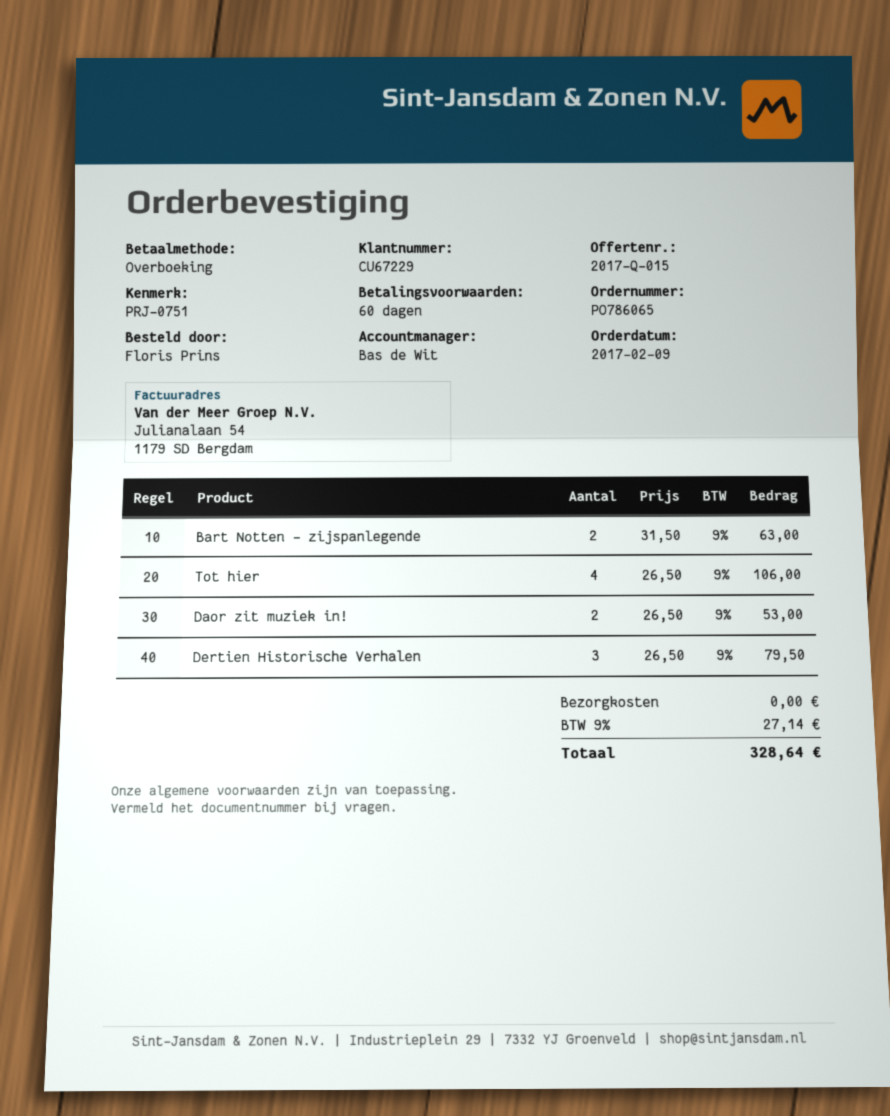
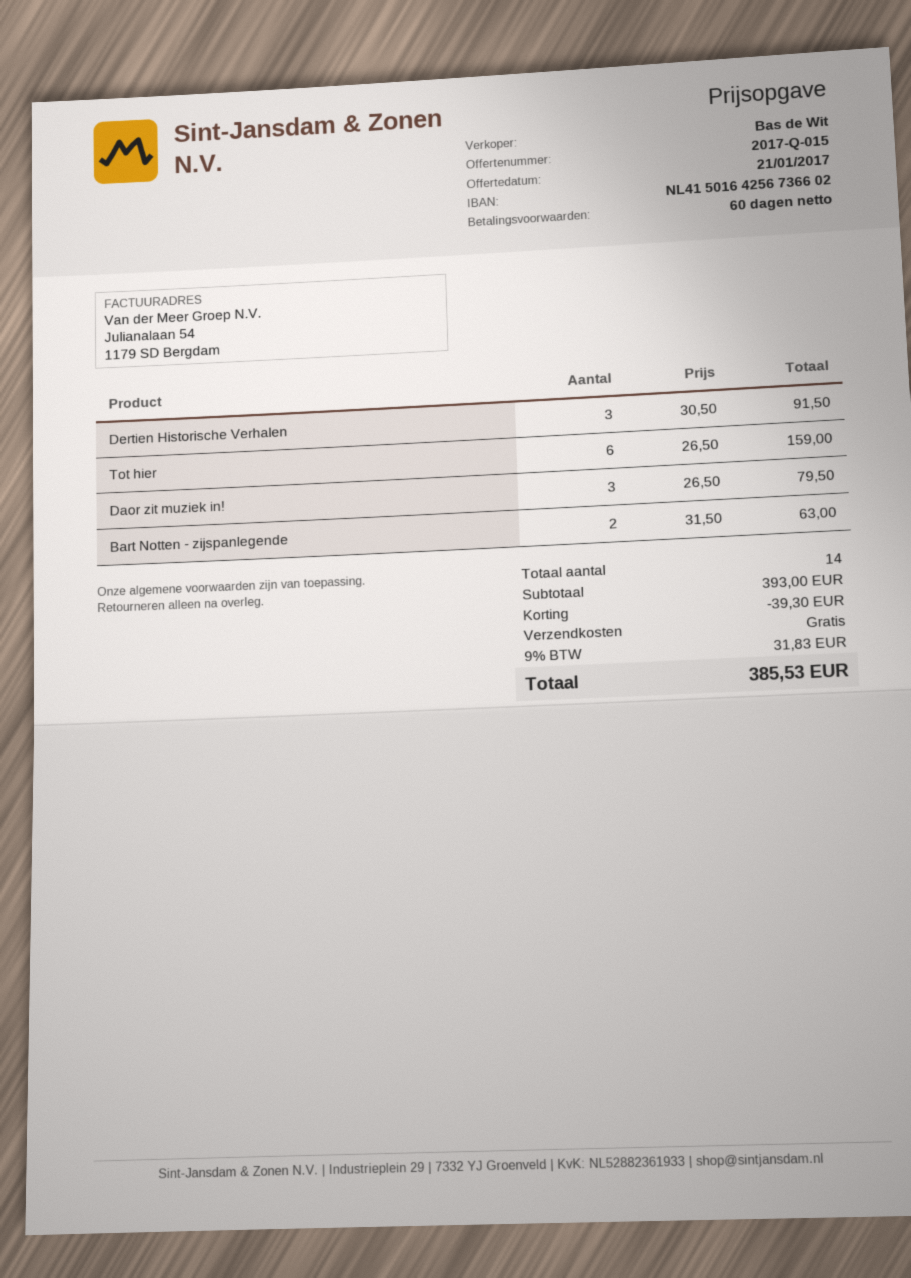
Tot hier: 4 x 26.50 = 106.00 -> 6 x 26.50 = 159.00
Daor zit muziek in!: 2 x 26.50 = 53.00 -> 3 x 26.50 = 79.50
Dertien Historische Verhalen: 3 x 26.50 = 79.50 -> 3 x 30.50 = 91.50
discount: none -> 39.30
tax: 9% = 27.14 -> 9% = 31.83
total: 328.64 -> 385.53

